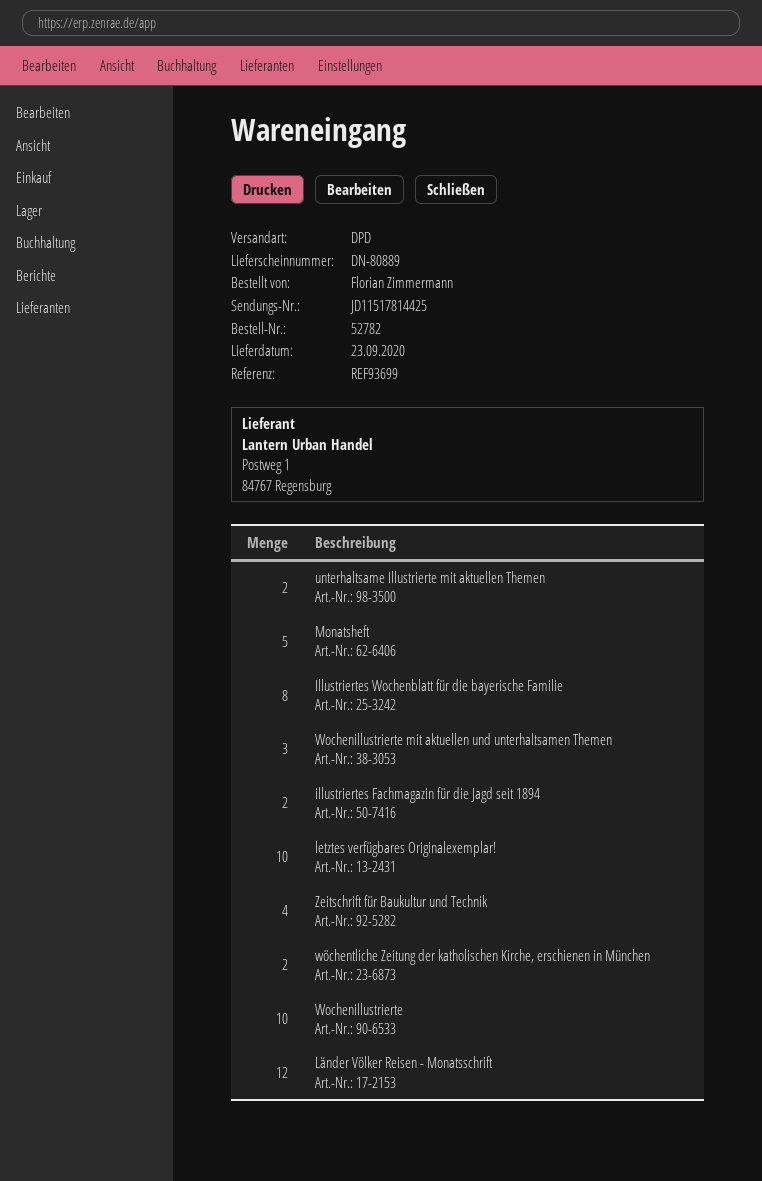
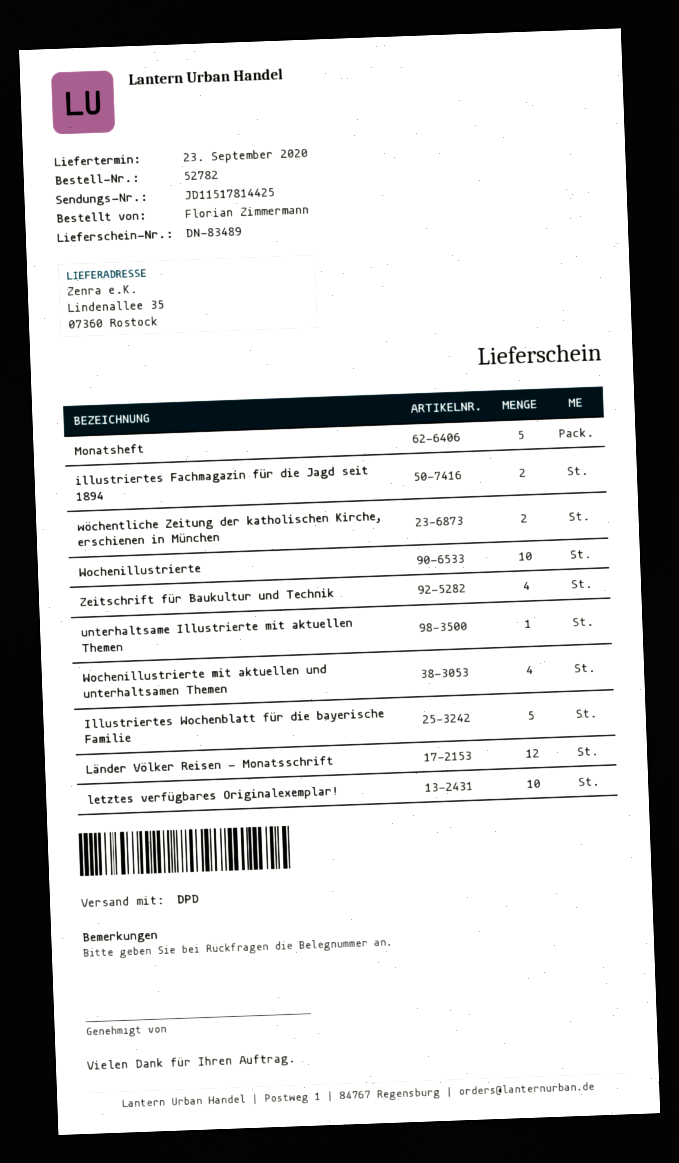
delivery note number: DN-80889 -> DN-83489
unterhaltsame Illustrierte mit aktuellen Themen: 2 -> 1
Illustriertes Wochenblatt für die bayerische Familie: 8 -> 5
Wochenillustrierte mit aktuellen und unterhaltsamen Themen: 3 -> 4

